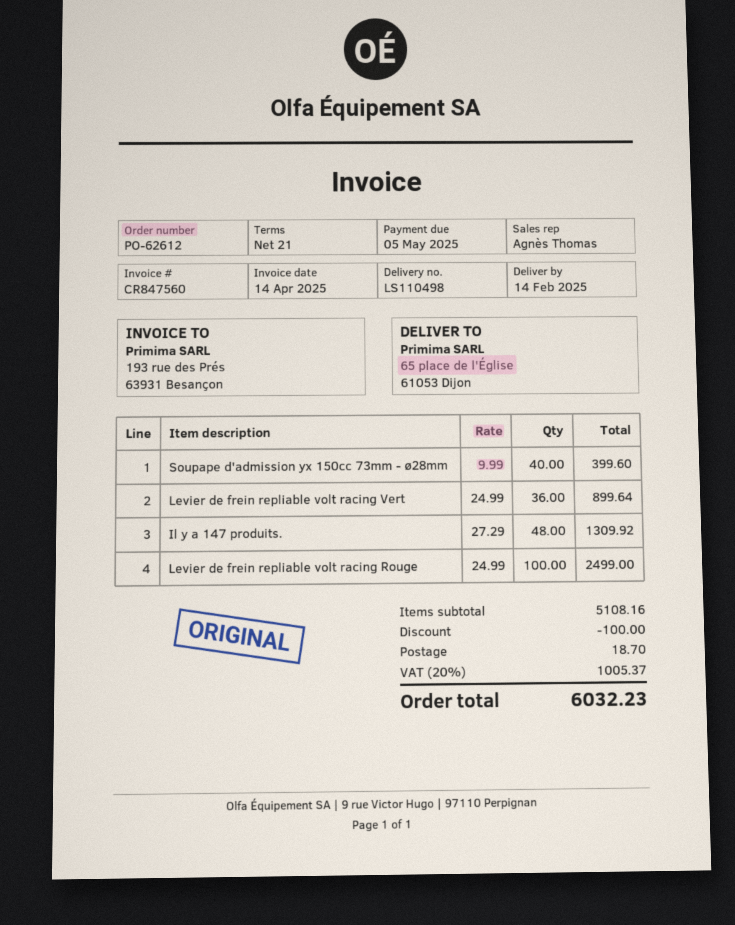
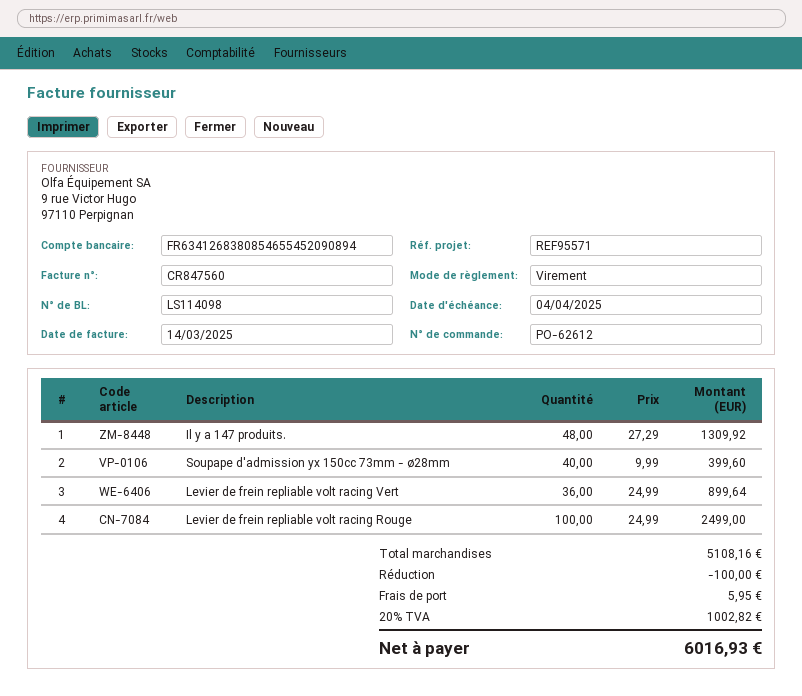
delivery note number: LS110498 -> LS114098
invoice date: 2025-04-14 -> 2025-03-14
due date: 2025-05-05 -> 2025-04-04
shipping: 18.70 -> 5.95
tax: 20% = 1005.37 -> 20% = 1002.82
total: 6032.23 -> 6016.93

